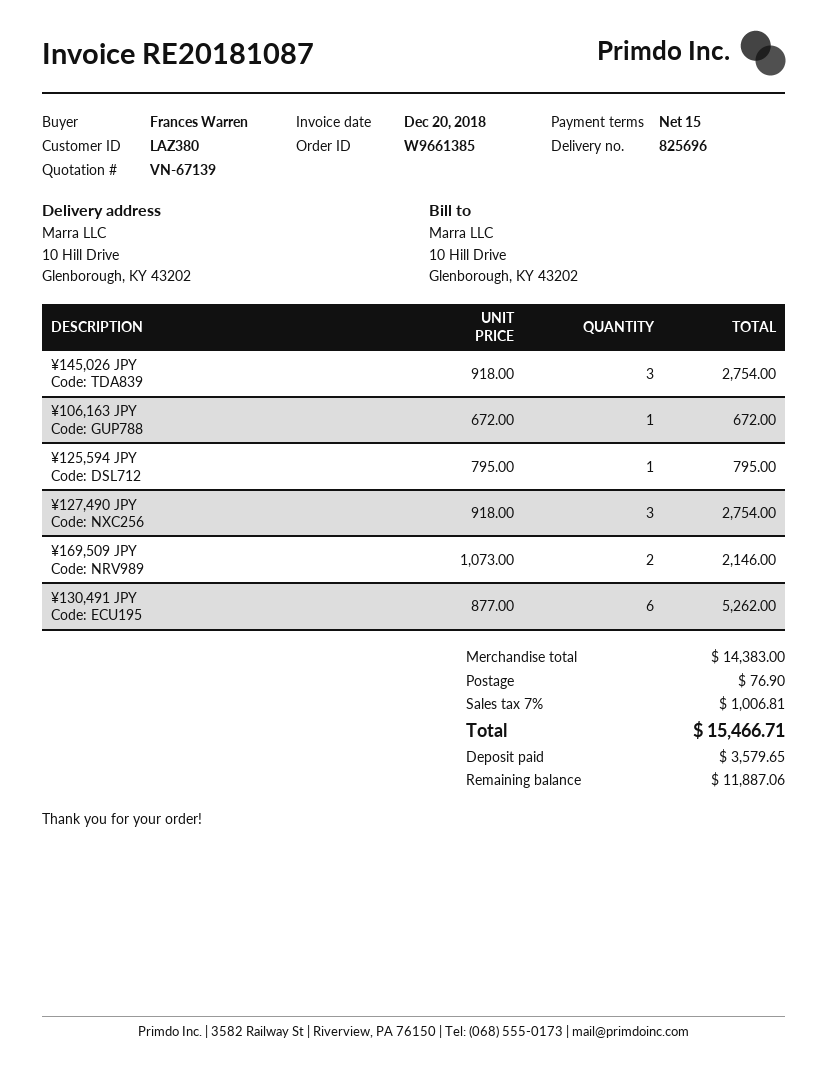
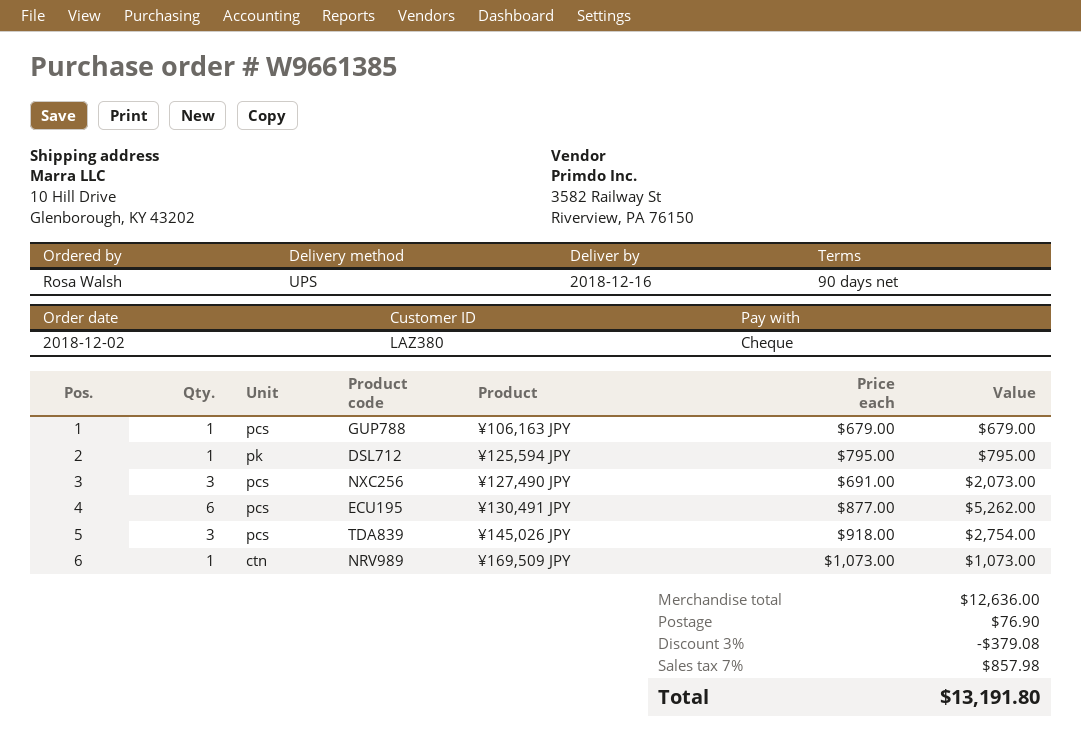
payment terms: 15 days -> 90 days
ordered by: Frances Warren -> Rosa Walsh
¥106,163 JPY: 1 x 672.00 = 672.00 -> 1 x 679.00 = 679.00
¥127,490 JPY: 3 x 918.00 = 2754.00 -> 3 x 691.00 = 2073.00
¥169,509 JPY: 2 x 1073.00 = 2146.00 -> 1 x 1073.00 = 1073.00
subtotal: 14383.00 -> 12636.00
discount: none -> 3% = 379.08
tax: 7% = 1006.81 -> 7% = 857.98
total: 15466.71 -> 13191.80

